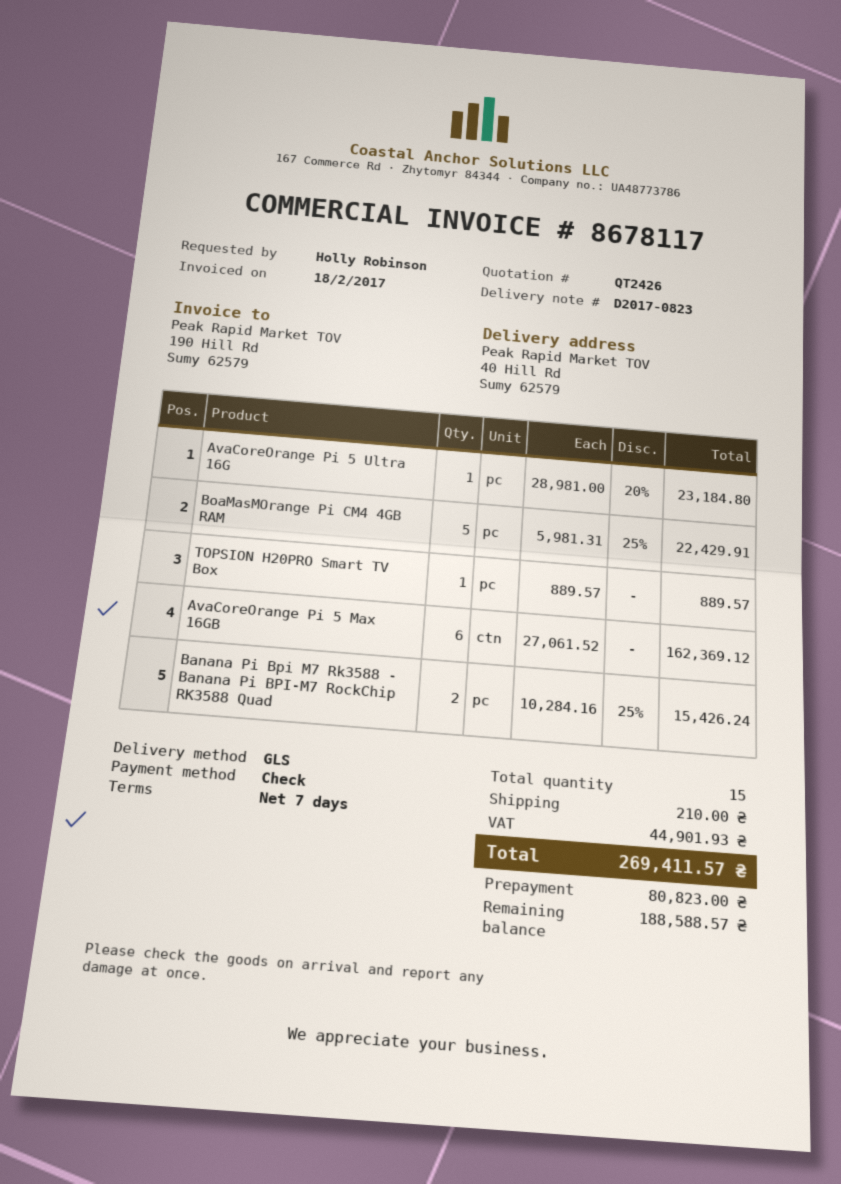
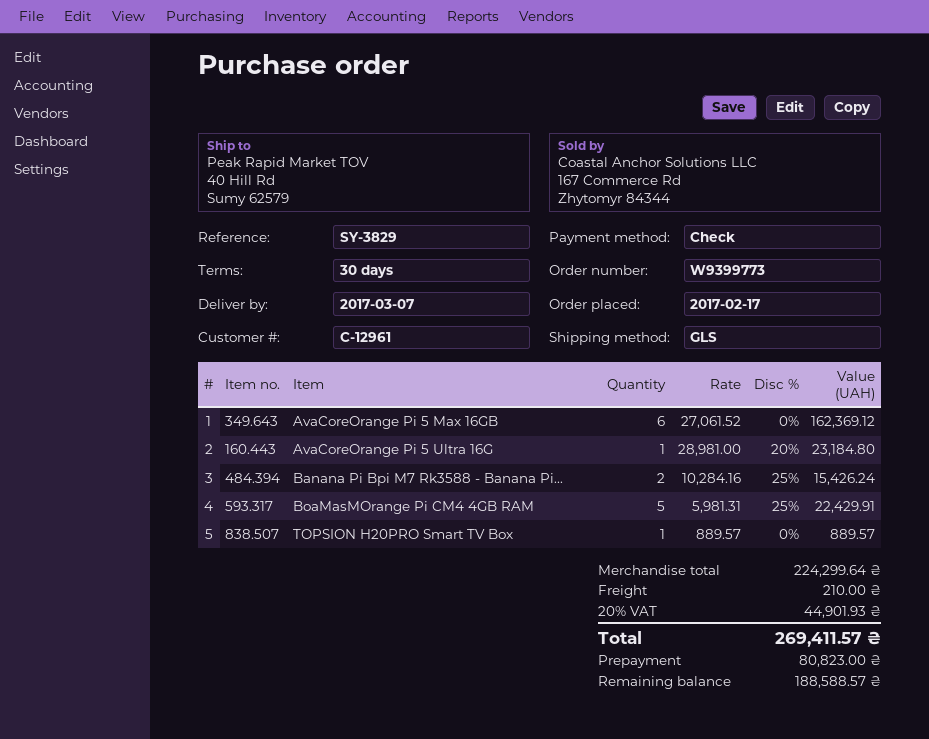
payment terms: 7 days -> 30 days

